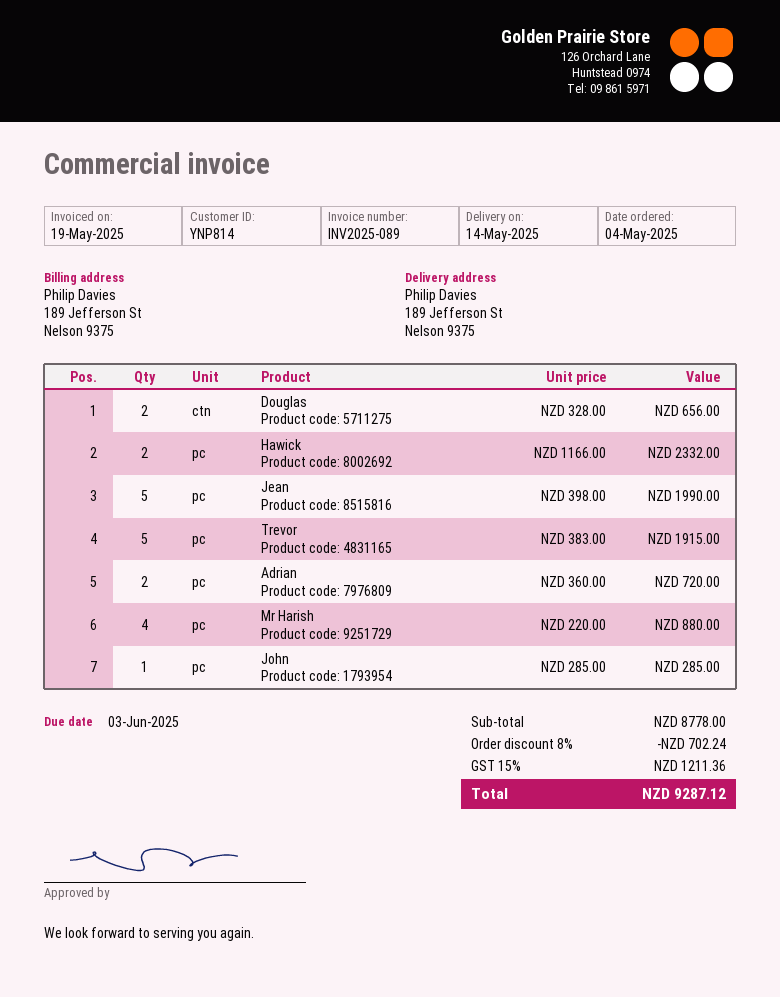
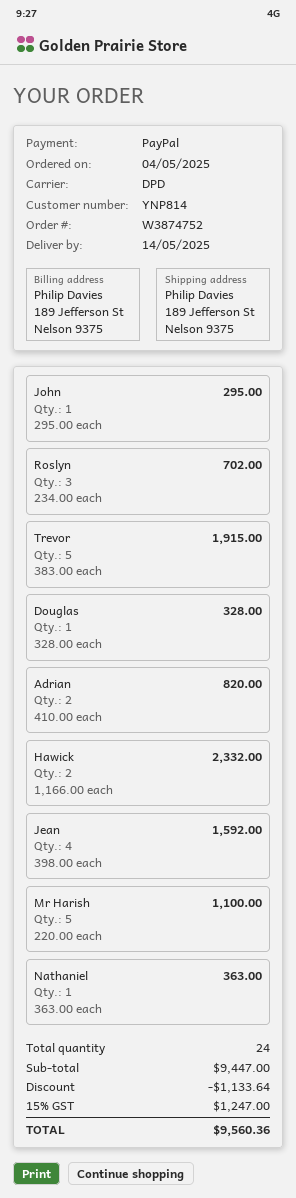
Douglas: 2 x 328.00 = 656.00 -> 1 x 328.00 = 328.00
Jean: 5 x 398.00 = 1990.00 -> 4 x 398.00 = 1592.00
Adrian: 2 x 360.00 = 720.00 -> 2 x 410.00 = 820.00
Mr Harish: 4 x 220.00 = 880.00 -> 5 x 220.00 = 1100.00
John: 1 x 285.00 = 285.00 -> 1 x 295.00 = 295.00
Roslyn: none -> 3 x 234.00 = 702.00
Nathaniel: none -> 1 x 363.00 = 363.00
subtotal: 8778.00 -> 9447.00
discount: 702.24 -> 1133.64
tax: 15% = 1211.36 -> 15% = 1247.00
total: 9287.12 -> 9560.36

